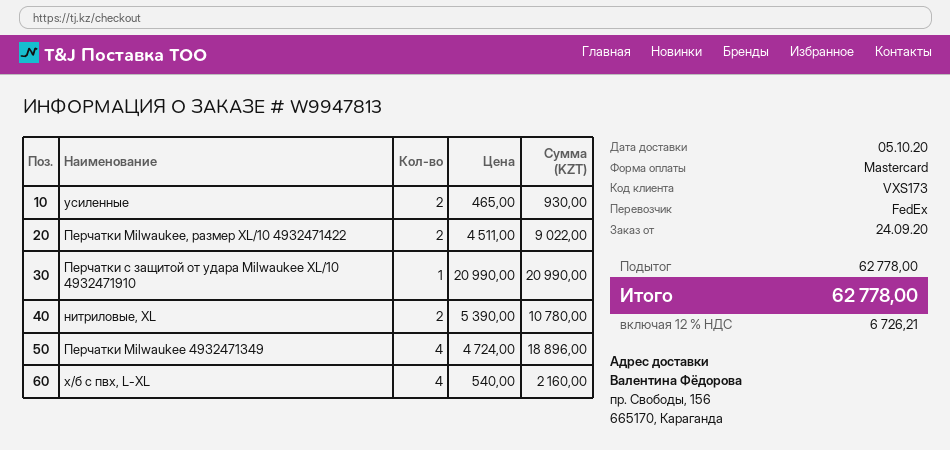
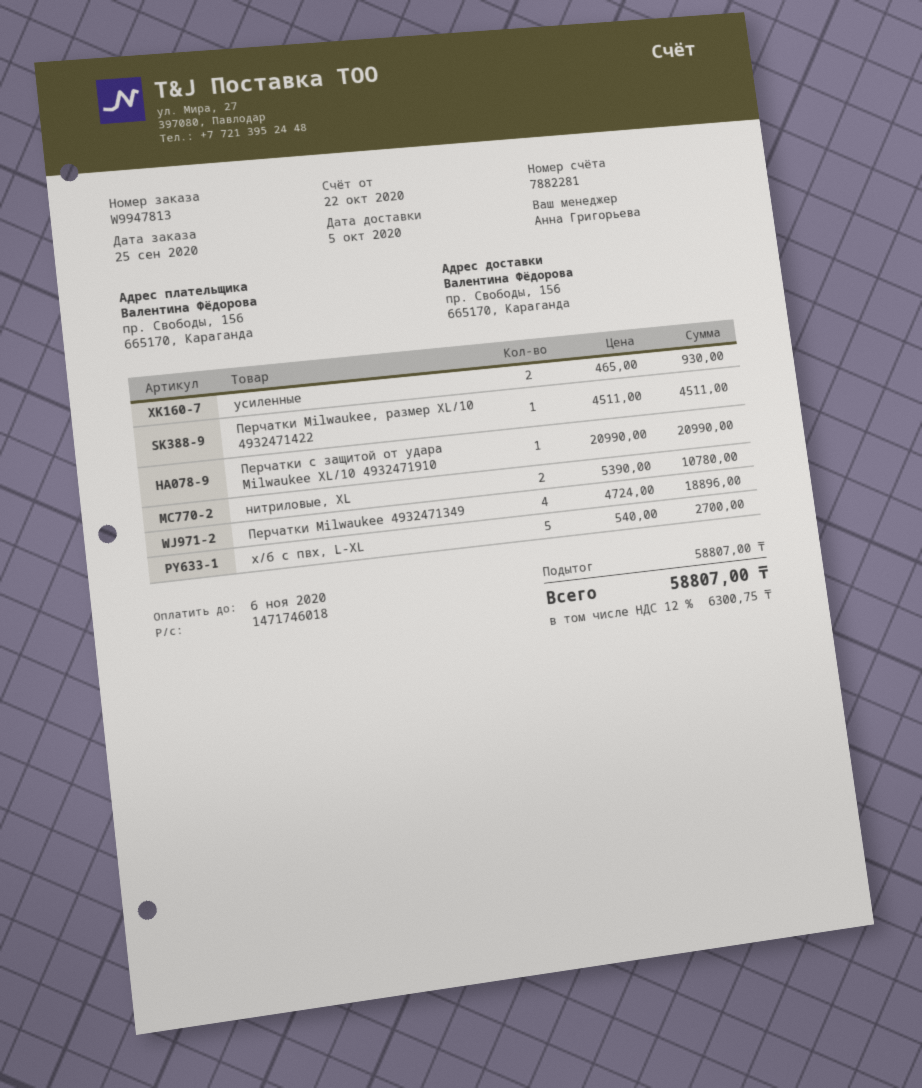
order date: 2020-09-24 -> 2020-09-25
Перчатки Milwaukee, размер XL/10 4932471422: 2 x 4511.00 = 9022.00 -> 1 x 4511.00 = 4511.00
х/б с пвх, L-XL: 4 x 540.00 = 2160.00 -> 5 x 540.00 = 2700.00
subtotal: 62778.00 -> 58807.00
tax: 12% = 6726.21 -> 12% = 6300.75
total: 62778.00 -> 58807.00

